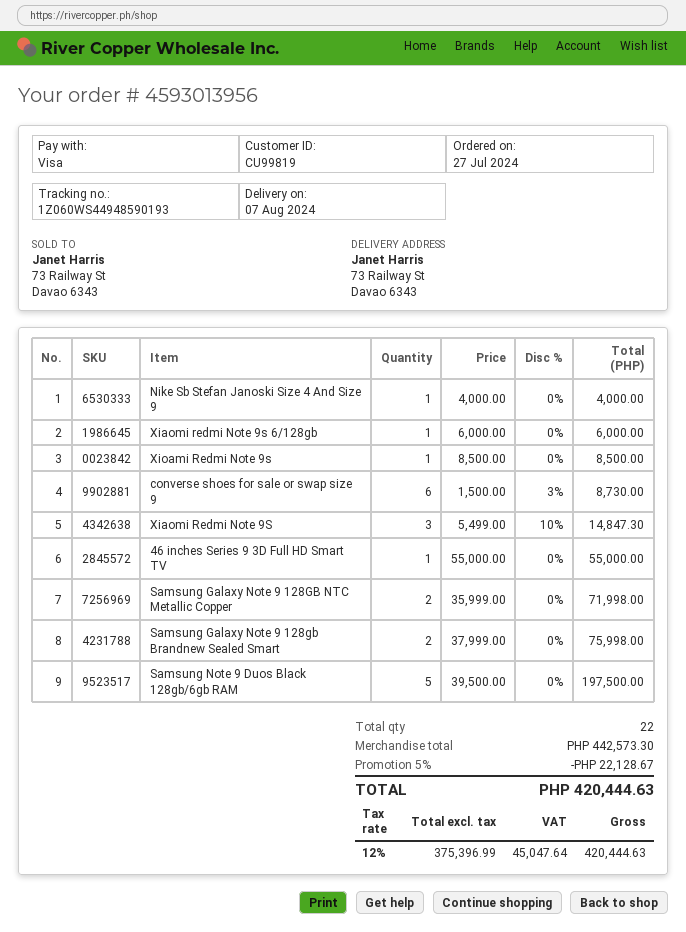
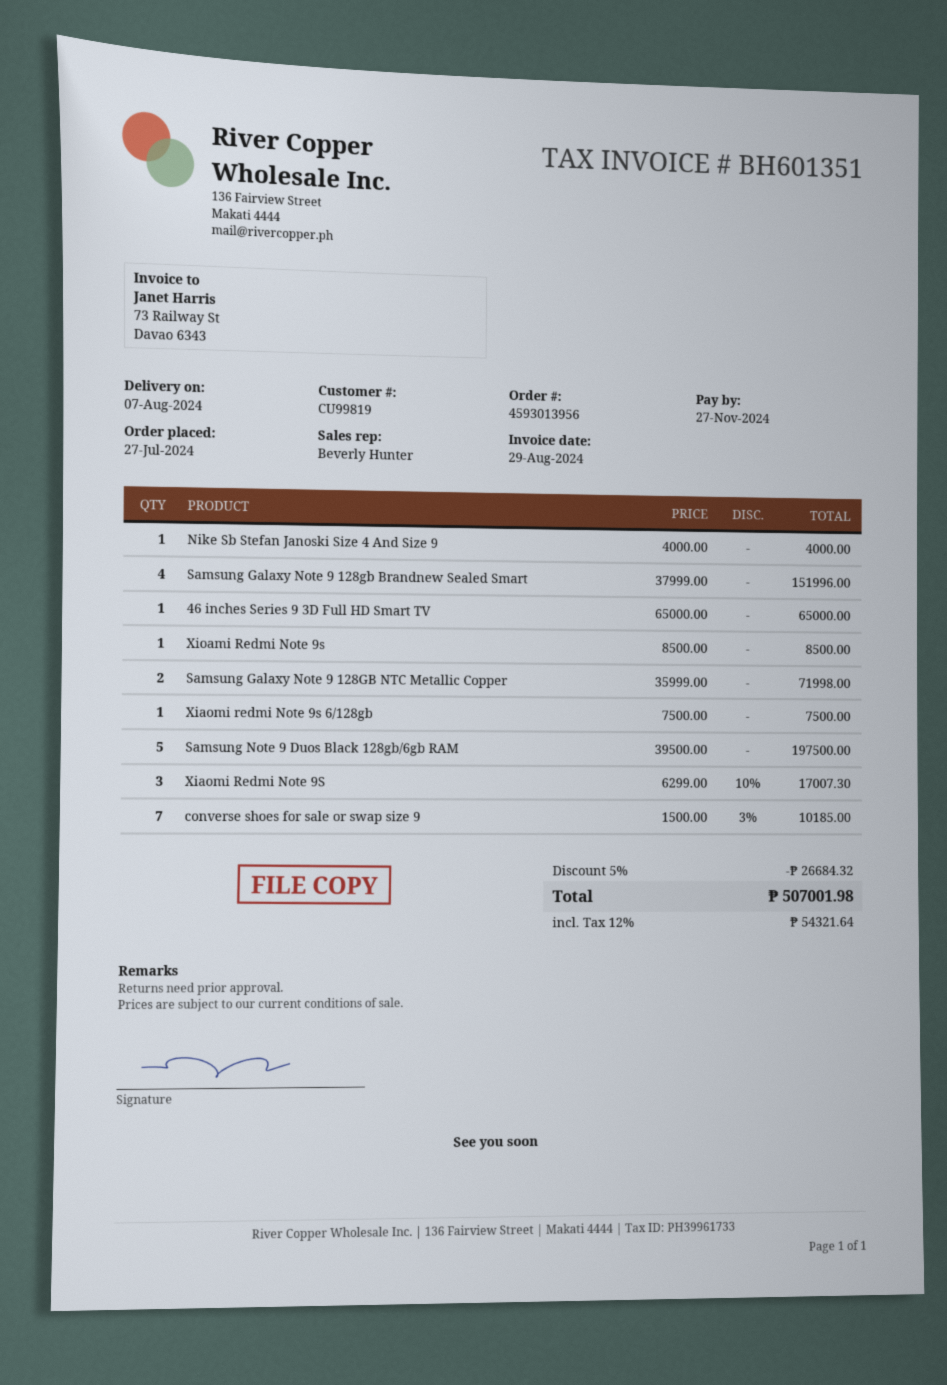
Xiaomi redmi Note 9s 6/128gb: 1 x 6000.00 = 6000.00 -> 1 x 7500.00 = 7500.00
converse shoes for sale or swap size 9: 6 x 1500.00 - 3% = 8730.00 -> 7 x 1500.00 - 3% = 10185.00
Xiaomi Redmi Note 9S: 3 x 5499.00 - 10% = 14847.30 -> 3 x 6299.00 - 10% = 17007.30
46 inches Series 9 3D Full HD Smart TV: 1 x 55000.00 = 55000.00 -> 1 x 65000.00 = 65000.00
Samsung Galaxy Note 9 128gb Brandnew Sealed Smart: 2 x 37999.00 = 75998.00 -> 4 x 37999.00 = 151996.00
discount: 5% = 22128.67 -> 5% = 26684.32
tax: 12% = 45047.64 -> 12% = 54321.64
total: 420444.63 -> 507001.98

